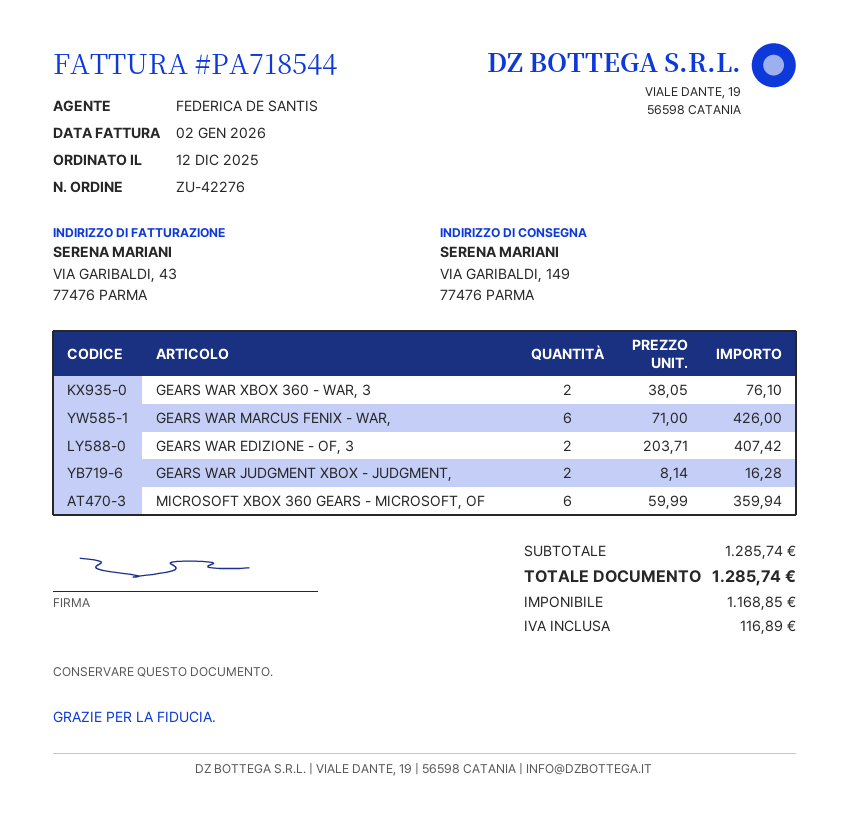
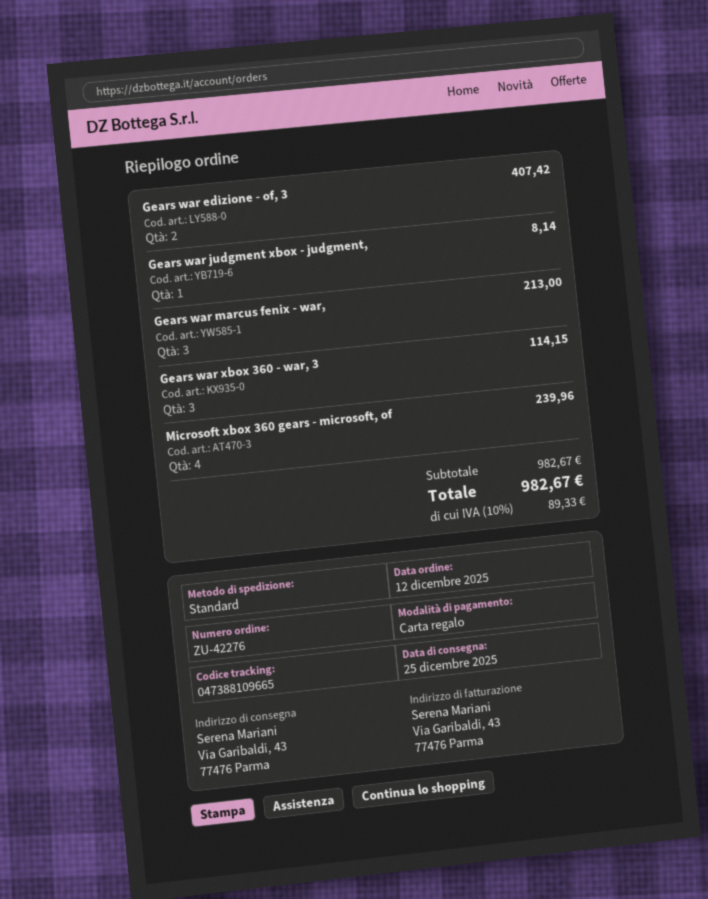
ship to: VIA GARIBALDI, 149, 77476 PARMA -> Via Garibaldi, 43, 77476 Parma
GEARS WAR XBOX 360 - WAR, 3: 2 for 76.10 -> 3 for 114.15
GEARS WAR MARCUS FENIX - WAR,: 6 for 426.00 -> 3 for 213.00
GEARS WAR JUDGMENT XBOX - JUDGMENT,: 2 for 16.28 -> 1 for 8.14
MICROSOFT XBOX 360 GEARS - MICROSOFT, OF: 6 for 359.94 -> 4 for 239.96
subtotal: 1285.74 -> 982.67
tax: 116.89 -> 89.33
total: 1285.74 -> 982.67

